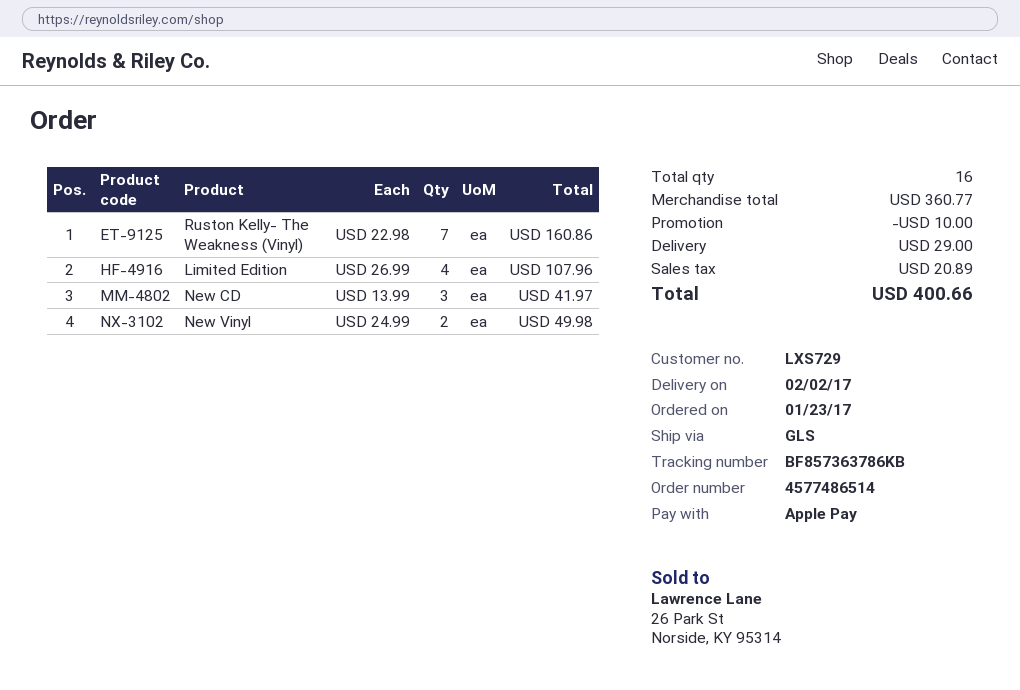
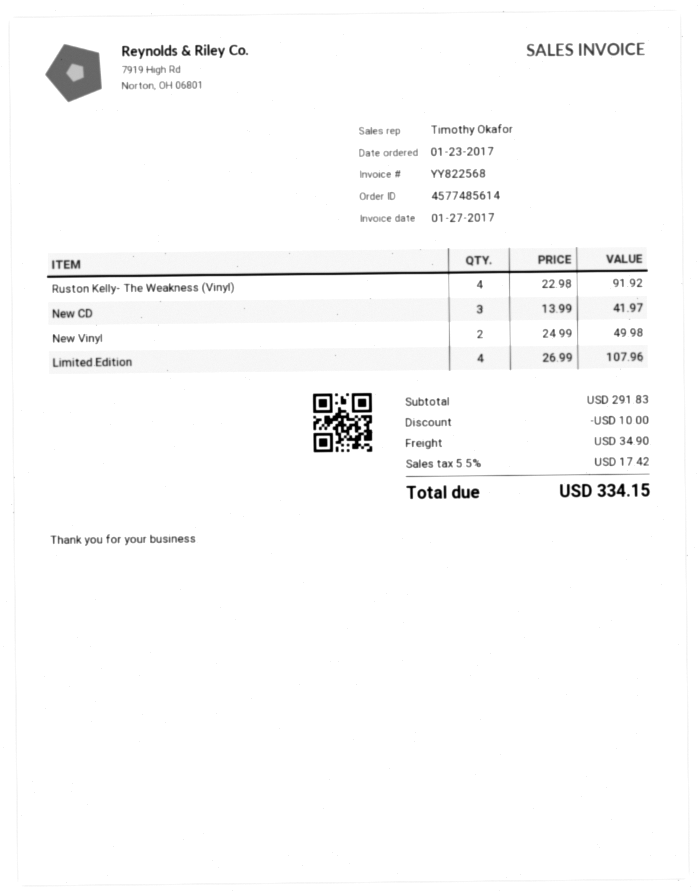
order number: 4577486514 -> 4577485614
Ruston Kelly- The Weakness (Vinyl): 7 x 22.98 = 160.86 -> 4 x 22.98 = 91.92
subtotal: 360.77 -> 291.83
shipping: 29.00 -> 34.90
tax: 20.89 -> 17.42
total: 400.66 -> 334.15

